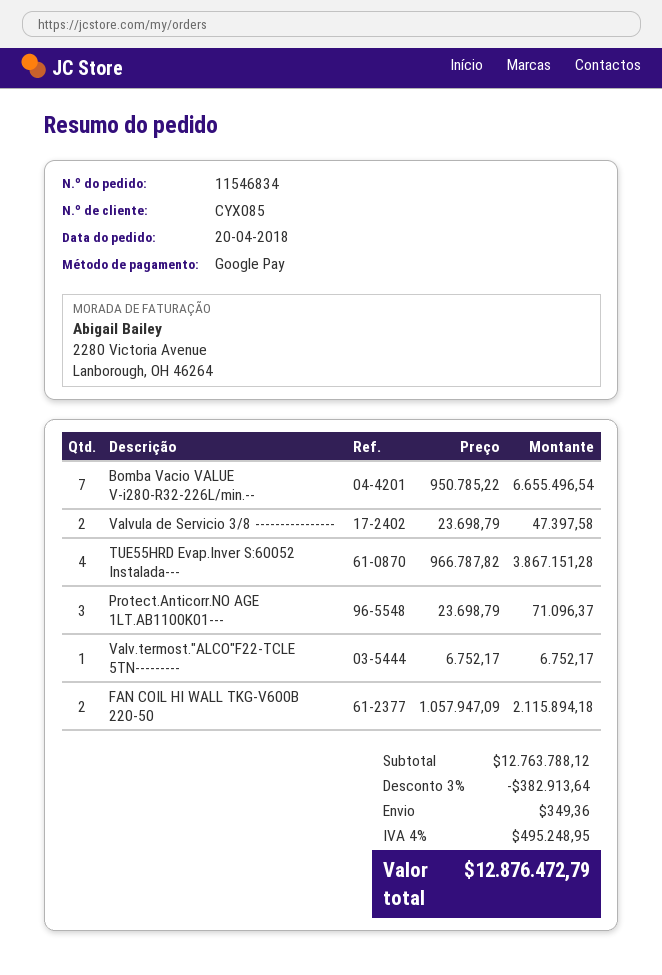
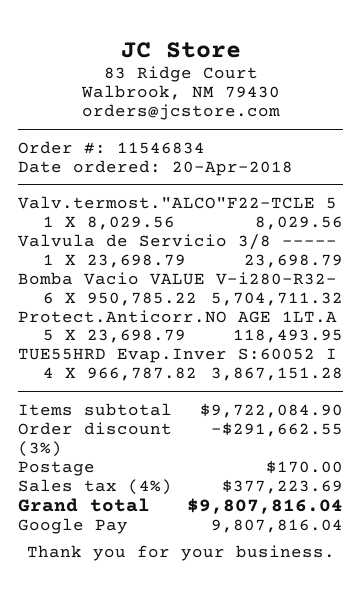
Bomba Vacio VALUE V-i280-R32-226L/min.--: 7 x 950785.22 = 6655496.54 -> 6 x 950785.22 = 5704711.32
Valvula de Servicio 3/8 ----------------: 2 x 23698.79 = 47397.58 -> 1 x 23698.79 = 23698.79
Protect.Anticorr.NO AGE 1LT.AB1100K01---: 3 x 23698.79 = 71096.37 -> 5 x 23698.79 = 118493.95
Valv.termost."ALCO"F22-TCLE 5TN---------: 1 x 6752.17 = 6752.17 -> 1 x 8029.56 = 8029.56
FAN COIL HI WALL TKG-V600B 220-50: 2 x 1057947.09 = 2115894.18 -> none
subtotal: 12763788.12 -> 9722084.90
discount: 3% = 382913.64 -> 3% = 291662.55
shipping: 349.36 -> 170.00
tax: 4% = 495248.95 -> 4% = 377223.69
total: 12876472.79 -> 9807816.04

